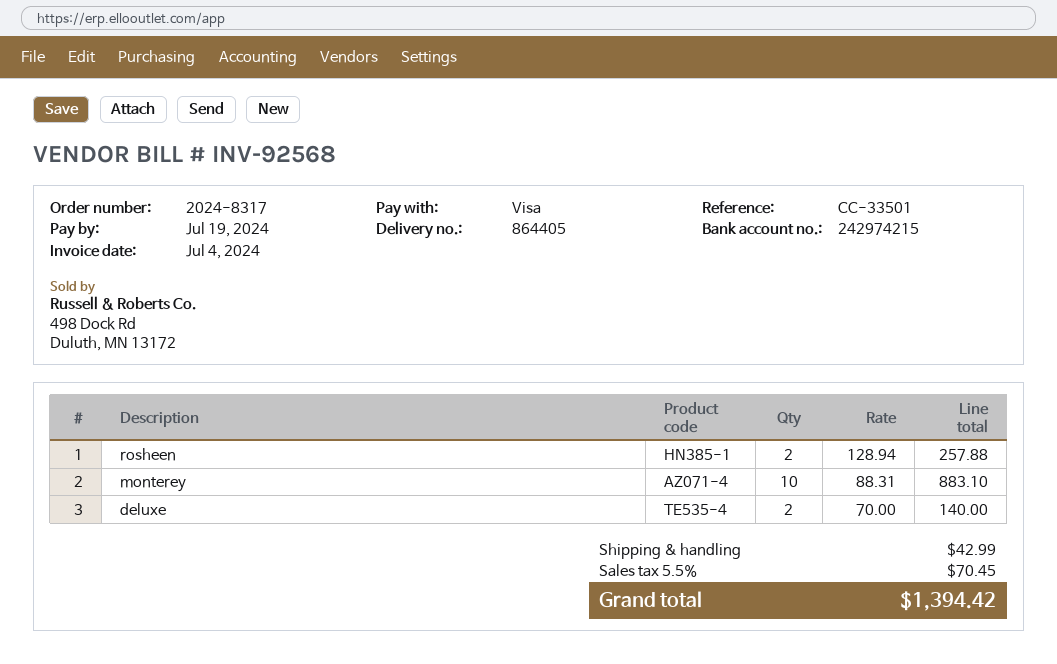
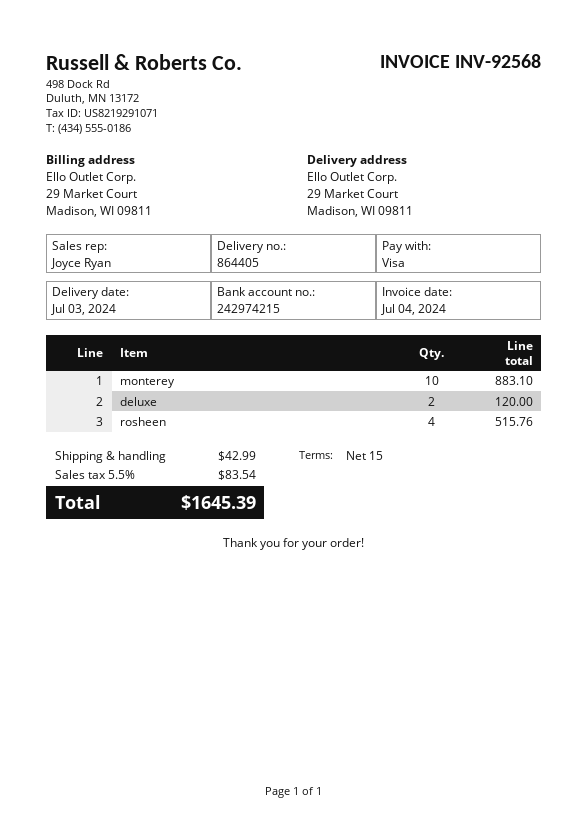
rosheen: 2 for 257.88 -> 4 for 515.76
deluxe: 2 for 140.00 -> 2 for 120.00
tax: 5.5% = 70.45 -> 5.5% = 83.54
total: 1394.42 -> 1645.39

